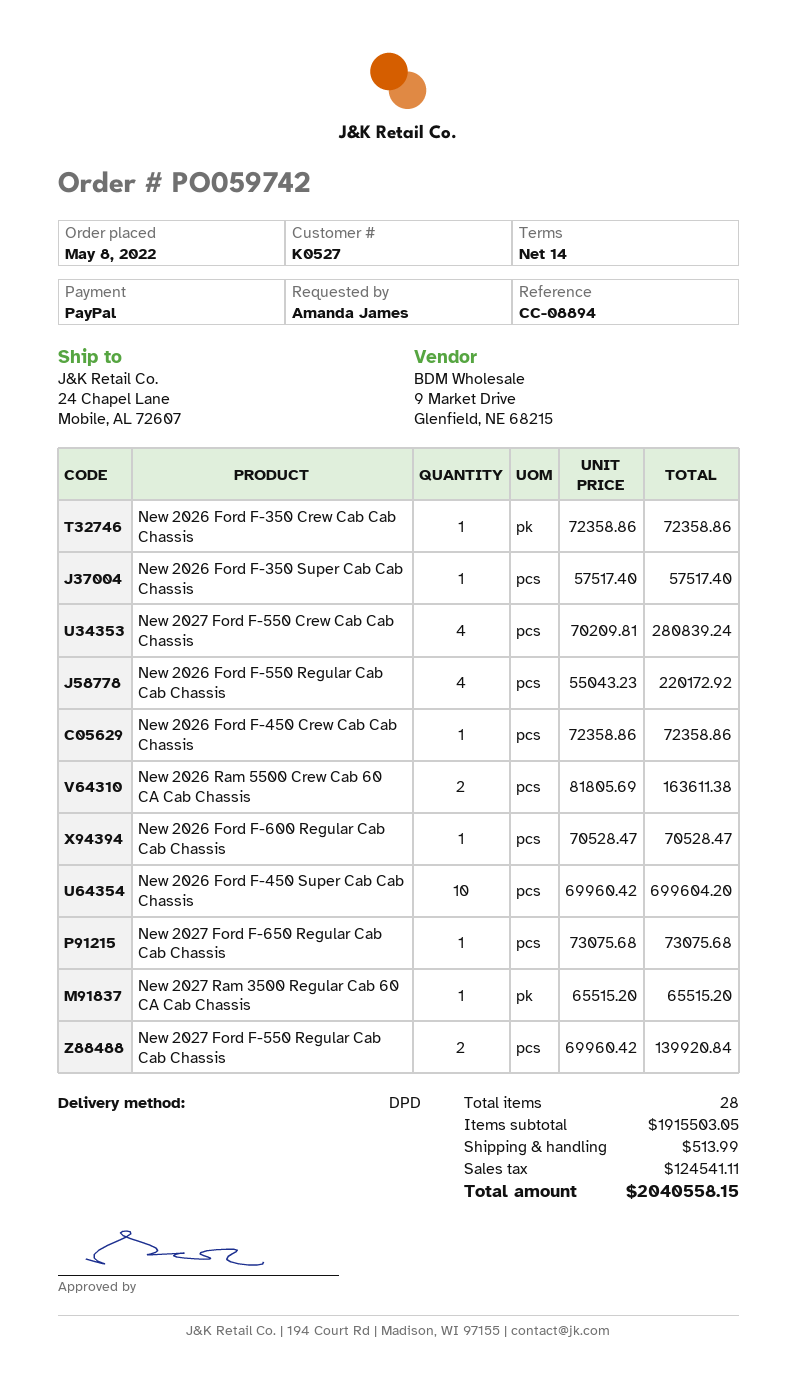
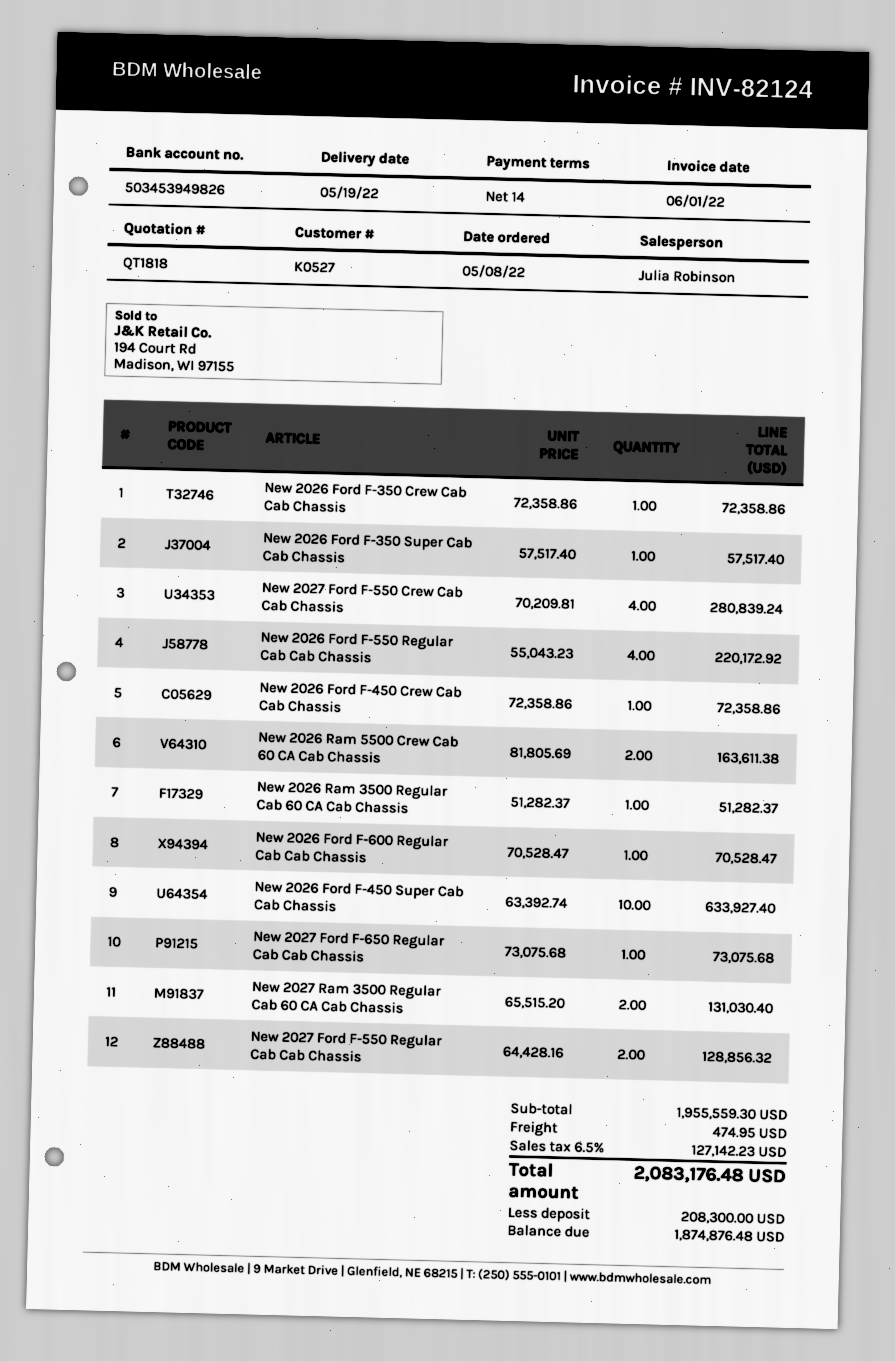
New 2026 Ford F-450 Super Cab Cab Chassis: 10 x 69960.42 = 699604.20 -> 10 x 63392.74 = 633927.40
New 2027 Ram 3500 Regular Cab 60 CA Cab Chassis: 1 x 65515.20 = 65515.20 -> 2 x 65515.20 = 131030.40
New 2027 Ford F-550 Regular Cab Cab Chassis: 2 x 69960.42 = 139920.84 -> 2 x 64428.16 = 128856.32
New 2026 Ram 3500 Regular Cab 60 CA Cab Chassis: none -> 1 x 51282.37 = 51282.37
subtotal: 1915503.05 -> 1955559.30
shipping: 513.99 -> 474.95
tax: 124541.11 -> 127142.23
total: 2040558.15 -> 2083176.48

